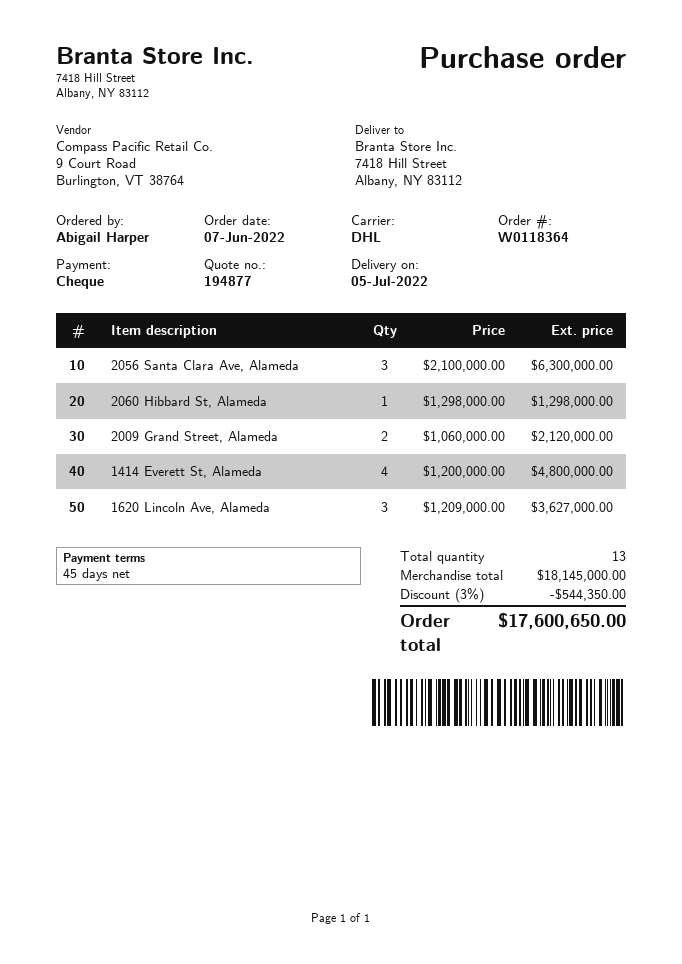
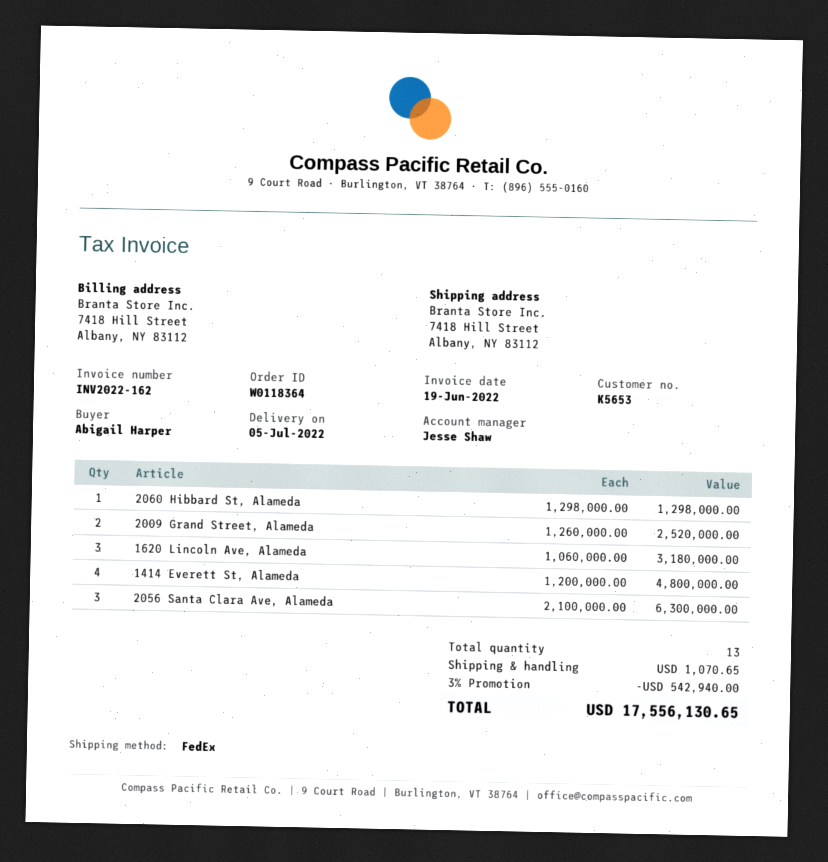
shipping method: DHL -> FedEx
2009 Grand Street, Alameda: 2 x 1060000.00 = 2120000.00 -> 2 x 1260000.00 = 2520000.00
1620 Lincoln Ave, Alameda: 3 x 1209000.00 = 3627000.00 -> 3 x 1060000.00 = 3180000.00
discount: 3% = 544350.00 -> 3% = 542940.00
shipping: none -> 1070.65
total: 17600650.00 -> 17556130.65

